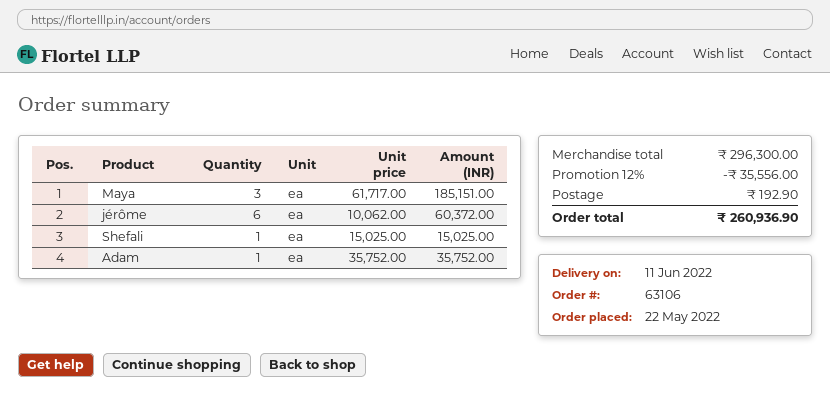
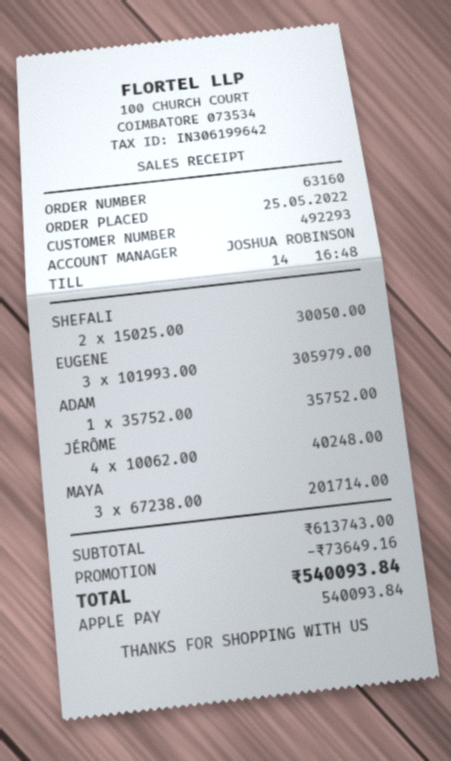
order number: 63106 -> 63160
order date: 2022-05-22 -> 2022-05-25
Maya: 3 x 61717.00 = 185151.00 -> 3 x 67238.00 = 201714.00
jérôme: 6 x 10062.00 = 60372.00 -> 4 x 10062.00 = 40248.00
Shefali: 1 x 15025.00 = 15025.00 -> 2 x 15025.00 = 30050.00
EUGENE: none -> 3 x 101993.00 = 305979.00
subtotal: 296300.00 -> 613743.00
discount: 35556.00 -> 73649.16
shipping: 192.90 -> none
total: 260936.90 -> 540093.84

